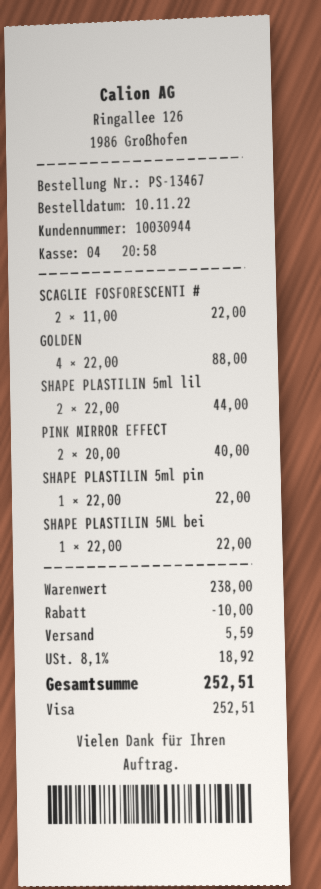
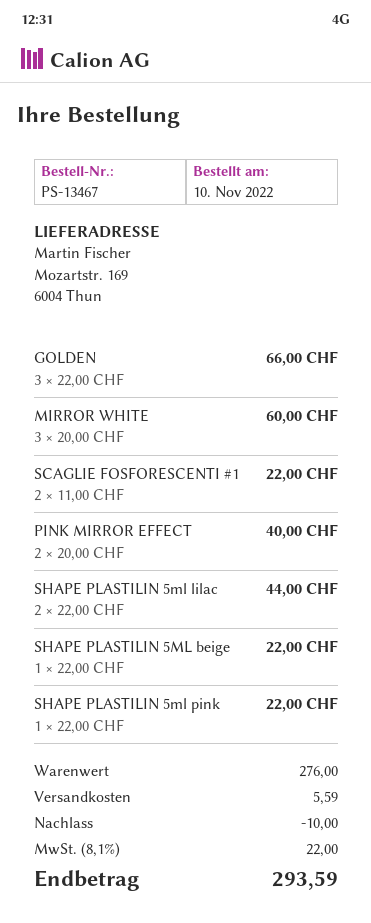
GOLDEN: 4 x 22.00 = 88.00 -> 3 x 22.00 = 66.00
MIRROR WHITE: none -> 3 x 20.00 = 60.00
subtotal: 238.00 -> 276.00
tax: 8.1% = 18.92 -> 8.1% = 22.00
total: 252.51 -> 293.59

